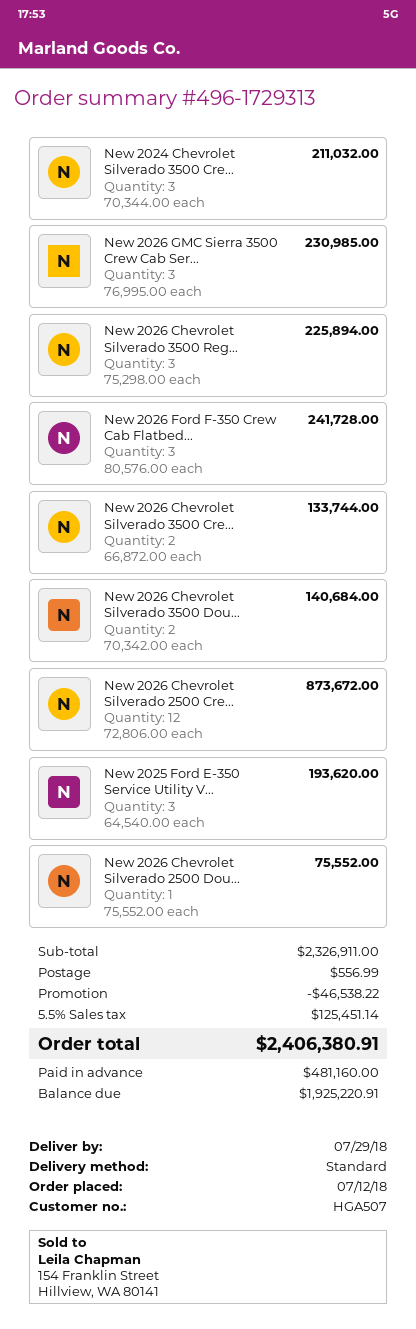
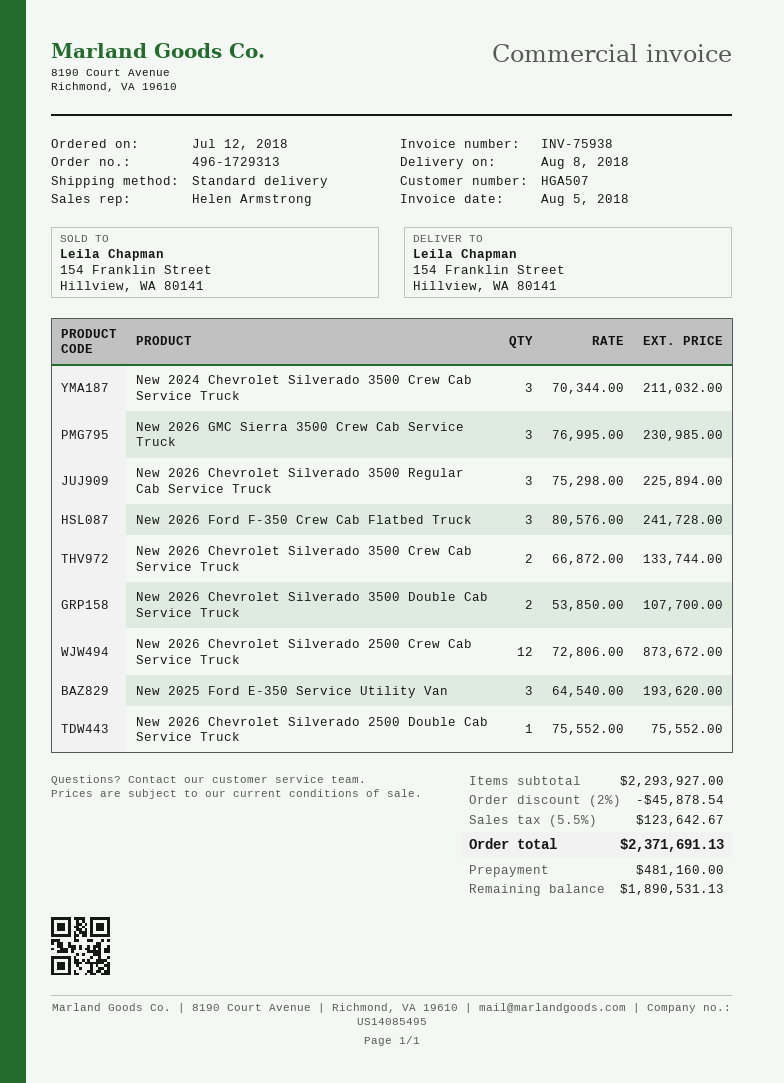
delivery date: 2018-07-29 -> 2018-08-08
New 2026 Chevrolet Silverado 3500 Dou...: 2 x 70342.00 = 140684.00 -> 2 x 53850.00 = 107700.00
subtotal: 2326911.00 -> 2293927.00
discount: 46538.22 -> 45878.54
shipping: 556.99 -> none
tax: 5.5% = 125451.14 -> 5.5% = 123642.67
total: 2406380.91 -> 2371691.13
balance: 1925220.91 -> 1890531.13

